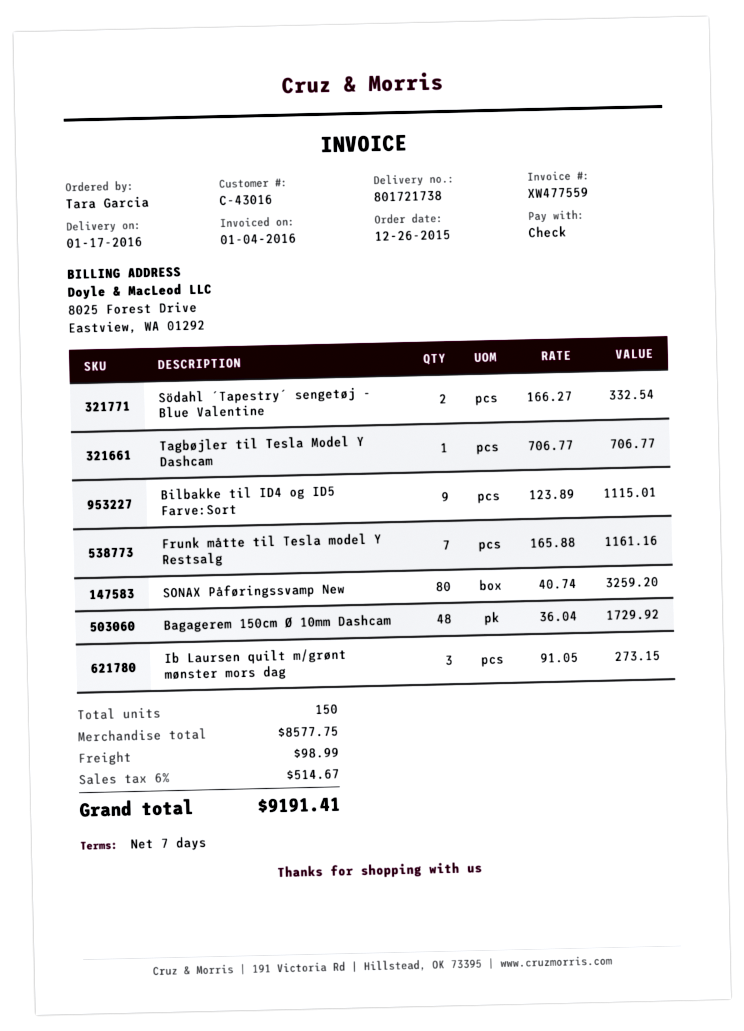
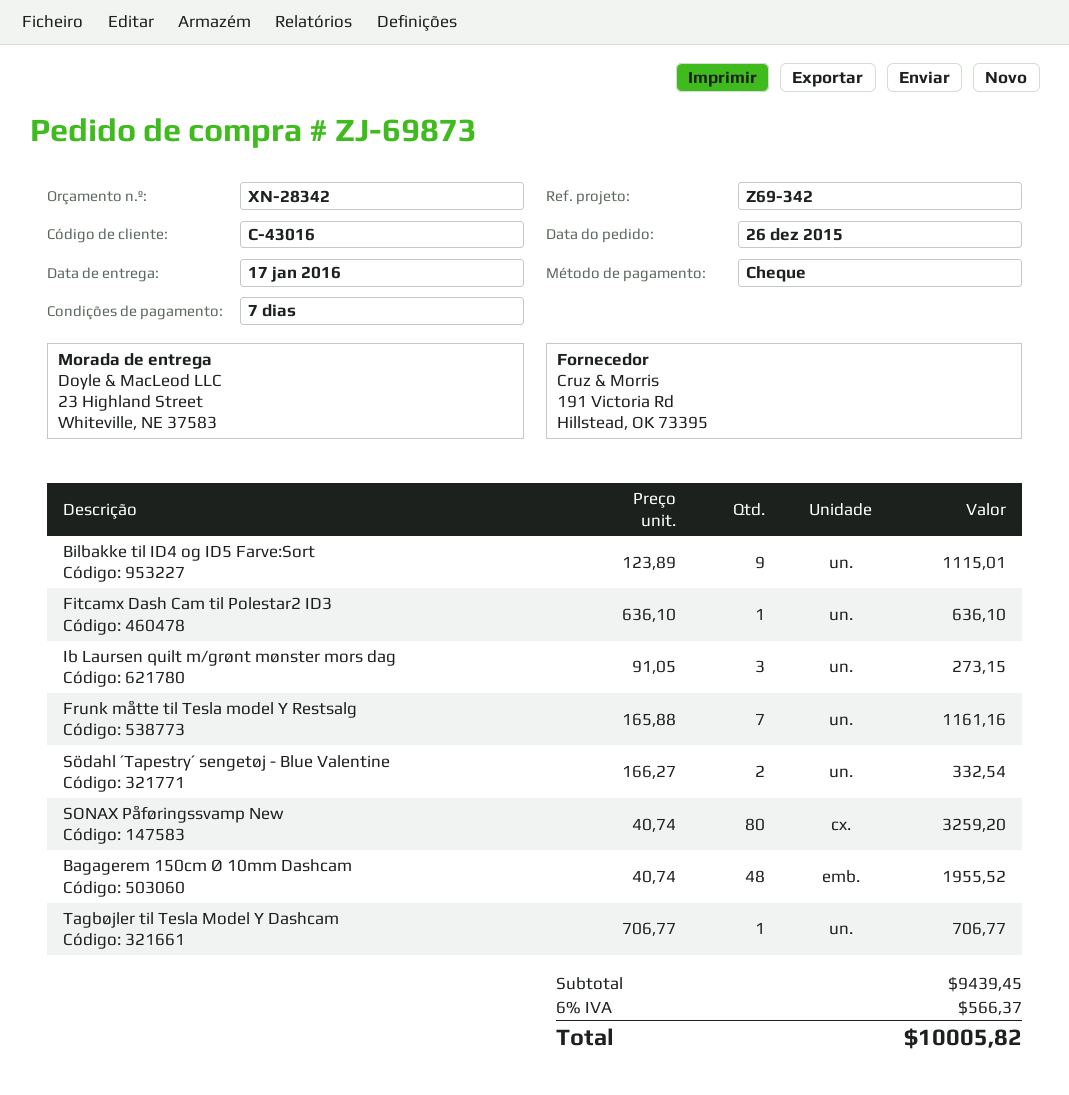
Bagagerem 150cm Ø 10mm Dashcam: 48 x 36.04 = 1729.92 -> 48 x 40.74 = 1955.52
Fitcamx Dash Cam til Polestar2 ID3: none -> 1 x 636.10 = 636.10
subtotal: 8577.75 -> 9439.45
shipping: 98.99 -> none
tax: 6% = 514.67 -> 6% = 566.37
total: 9191.41 -> 10005.82

